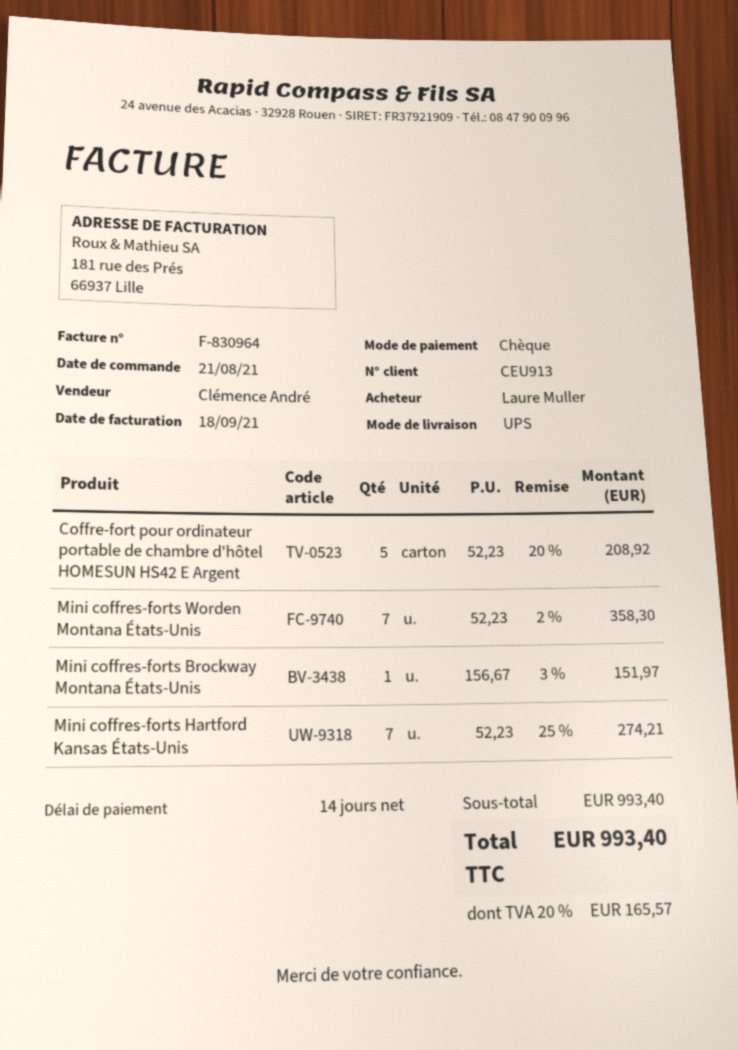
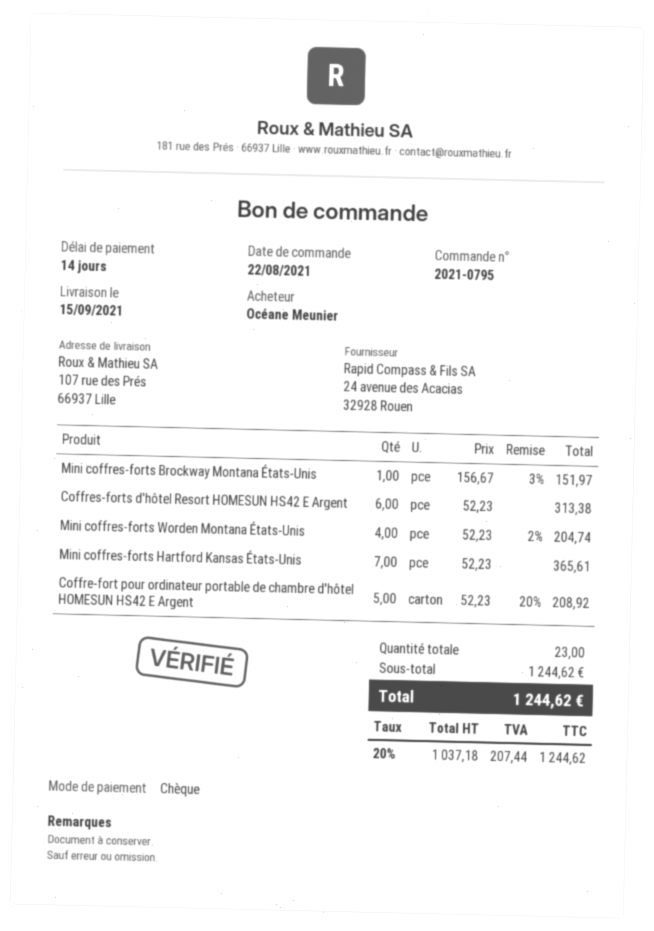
order date: 2021-08-21 -> 2021-08-22
ordered by: Laure Muller -> Océane Meunier
Mini coffres-forts Worden Montana États-Unis: 7 x 52.23 - 2% = 358.30 -> 4 x 52.23 - 2% = 204.74
Mini coffres-forts Hartford Kansas États-Unis: 7 x 52.23 - 25% = 274.21 -> 7 x 52.23 = 365.61
Coffres-forts d'hôtel Resort HOMESUN HS42 E Argent: none -> 6 x 52.23 = 313.38
subtotal: 993.40 -> 1244.62
tax: 20% = 165.57 -> 20% = 207.44
total: 993.40 -> 1244.62

